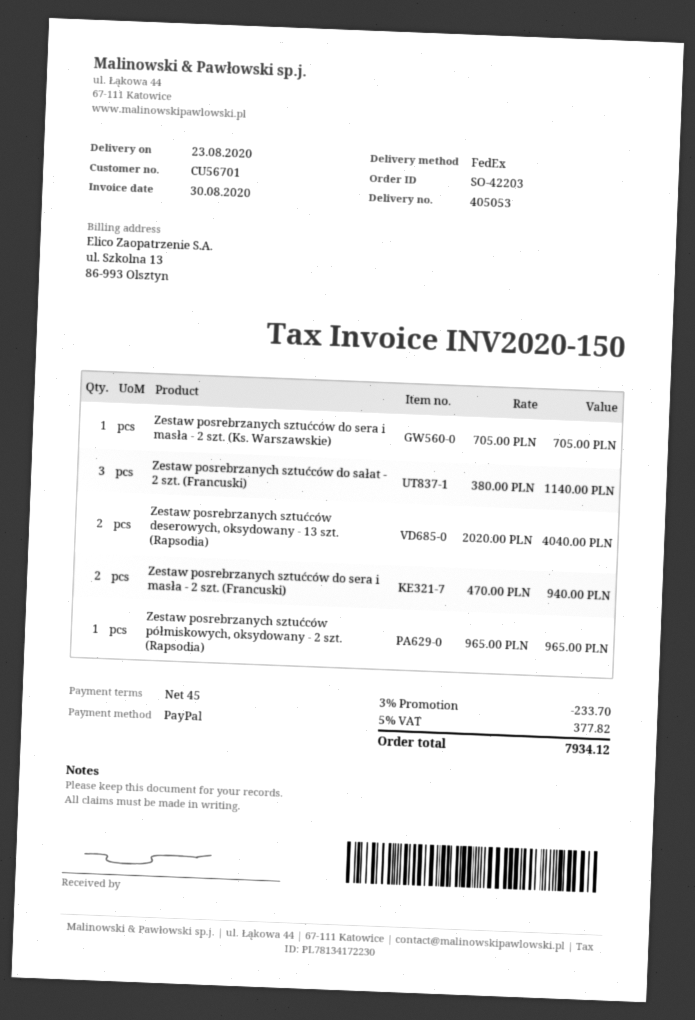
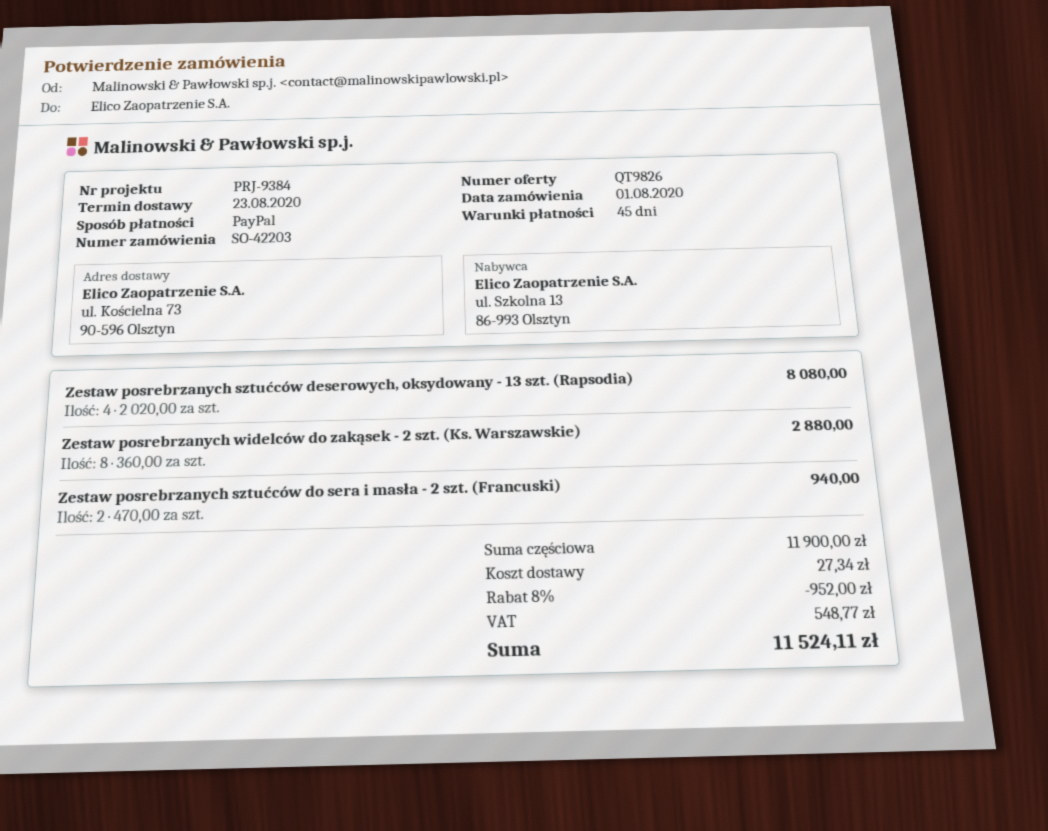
Zestaw posrebrzanych sztućców do sera i masła - 2 szt. (Ks. Warszawskie): 1 x 705.00 = 705.00 -> none
Zestaw posrebrzanych sztućców do sałat - 2 szt. (Francuski): 3 x 380.00 = 1140.00 -> none
Zestaw posrebrzanych sztućców deserowych, oksydowany - 13 szt. (Rapsodia): 2 x 2020.00 = 4040.00 -> 4 x 2020.00 = 8080.00
Zestaw posrebrzanych sztućców półmiskowych, oksydowany - 2 szt. (Rapsodia): 1 x 965.00 = 965.00 -> none
Zestaw posrebrzanych widelców do zakąsek - 2 szt. (Ks. Warszawskie): none -> 8 x 360.00 = 2880.00
discount: 3% = 233.70 -> 8% = 952.00
shipping: none -> 27.34
tax: 377.82 -> 548.77
total: 7934.12 -> 11524.11

